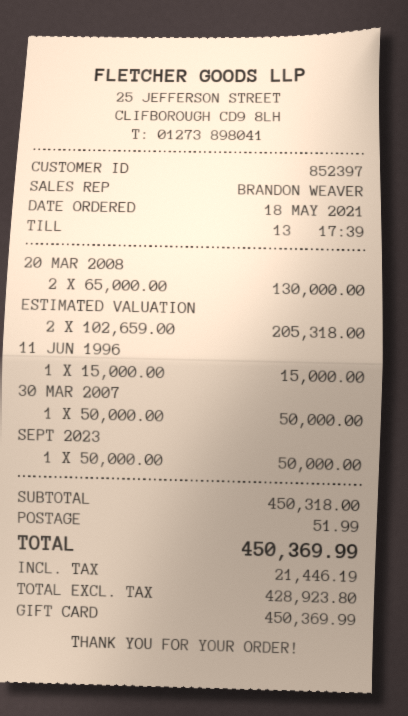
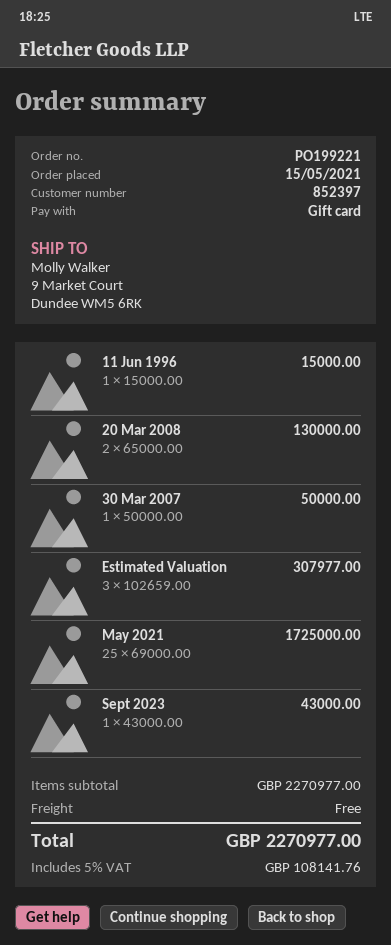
order date: 2021-05-18 -> 2021-05-15
ESTIMATED VALUATION: 2 x 102659.00 = 205318.00 -> 3 x 102659.00 = 307977.00
SEPT 2023: 1 x 50000.00 = 50000.00 -> 1 x 43000.00 = 43000.00
May 2021: none -> 25 x 69000.00 = 1725000.00
subtotal: 450318.00 -> 2270977.00
shipping: 51.99 -> 0.00
tax: 21446.19 -> 108141.76
total: 450369.99 -> 2270977.00

